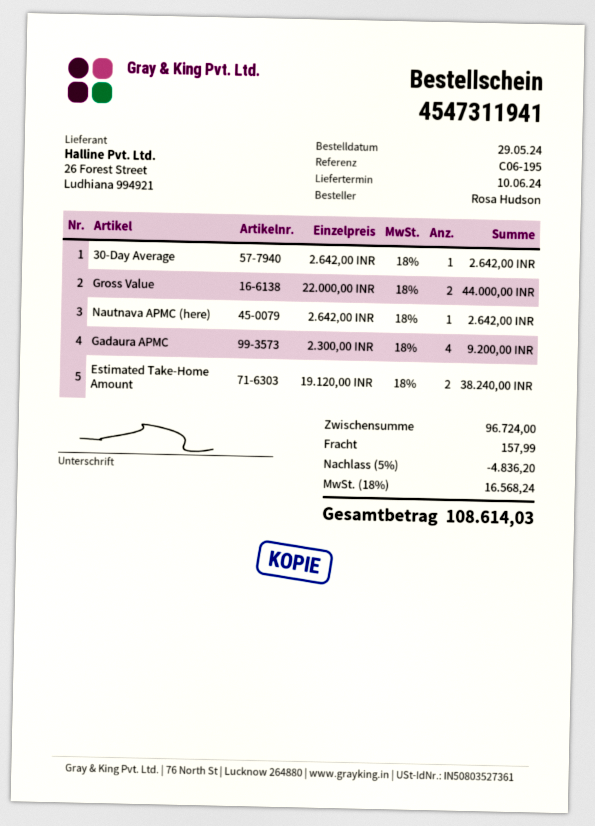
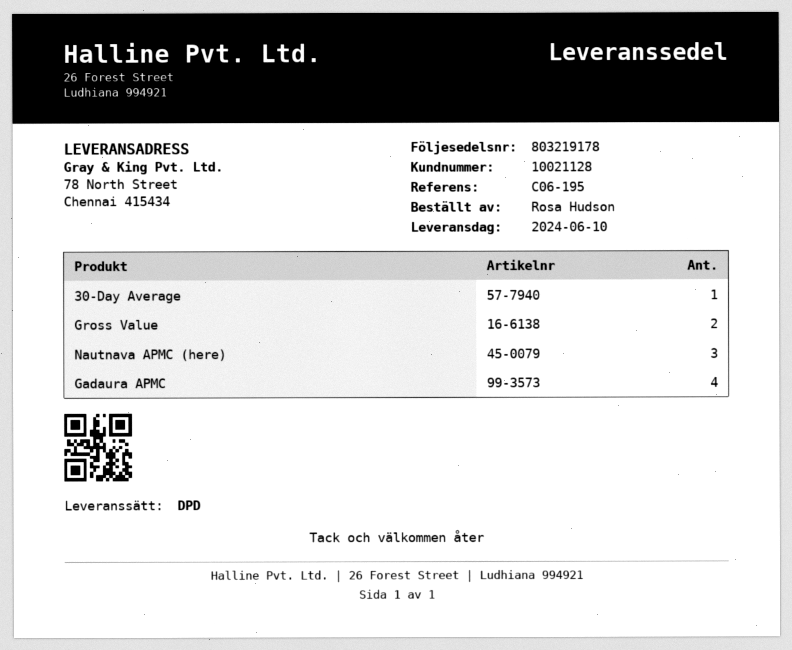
Nautnava APMC (here): 1 -> 3
Estimated Take-Home Amount: 2 -> none

